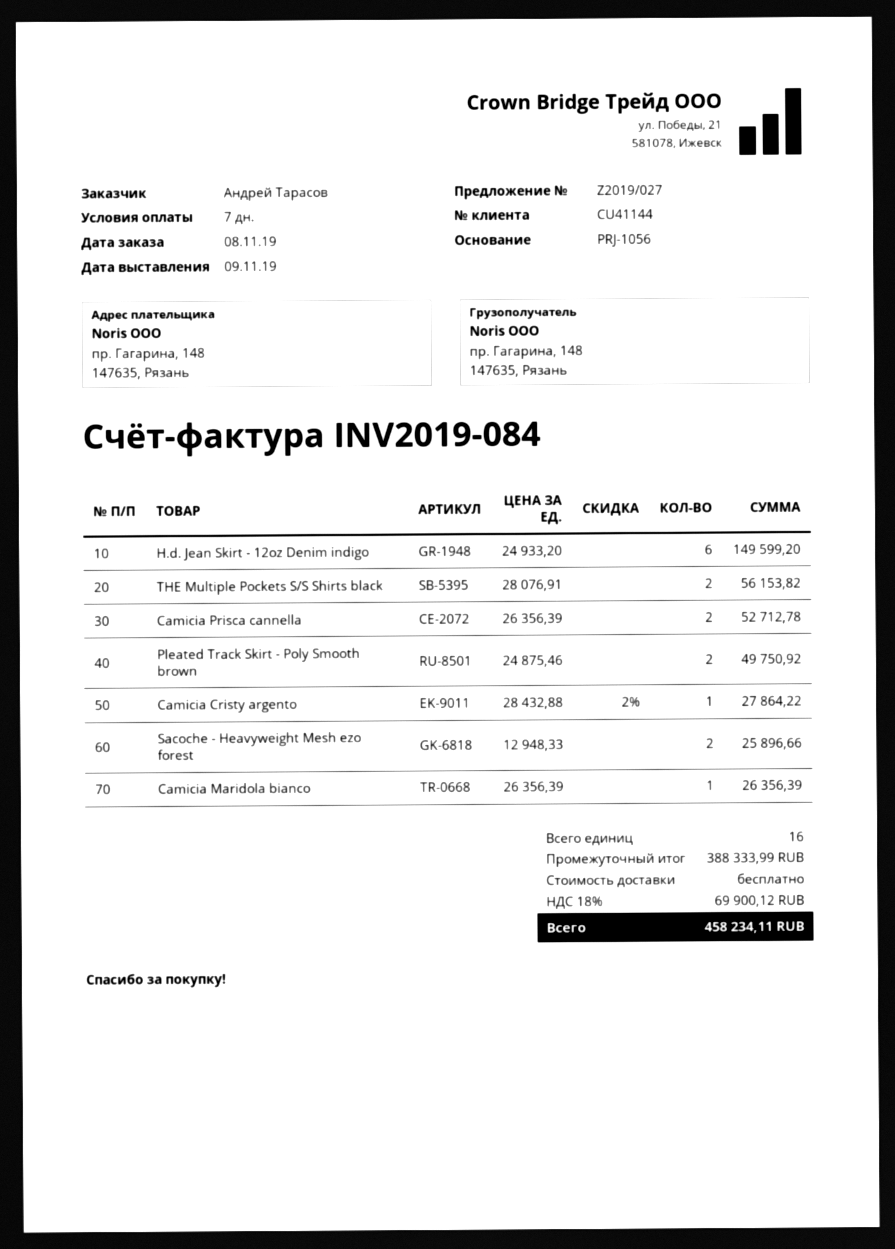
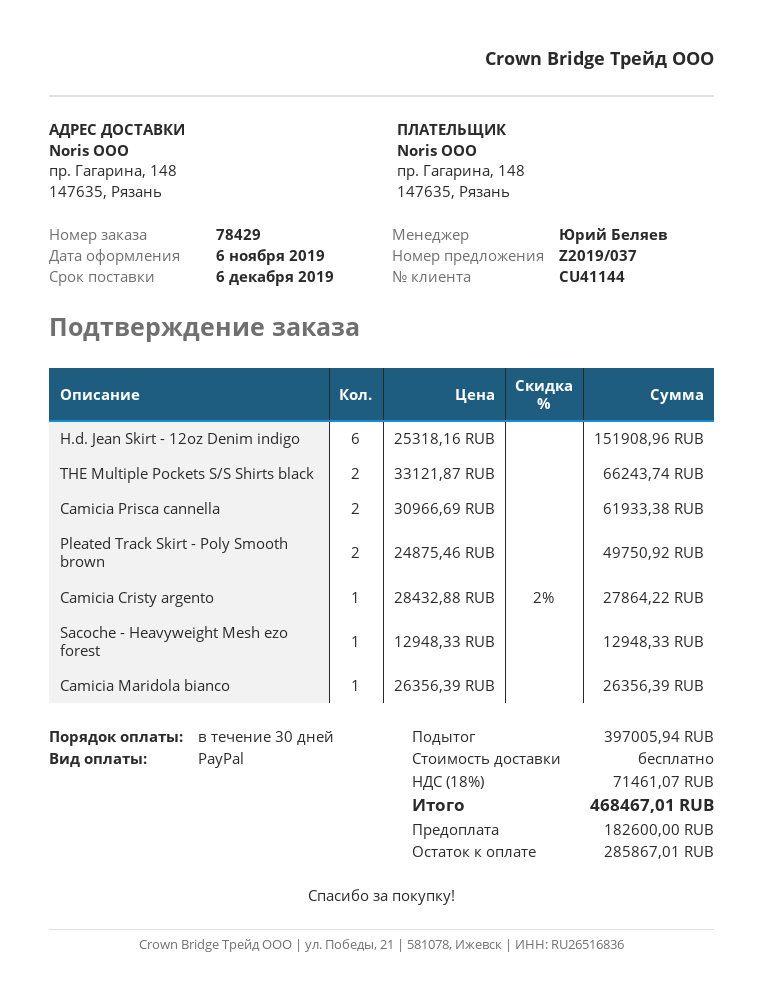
quote number: Z2019/027 -> Z2019/037
order date: 2019-11-08 -> 2019-11-06
payment terms: 7 days -> 30 days
H.d. Jean Skirt - 12oz Denim indigo: 6 x 24933.20 = 149599.20 -> 6 x 25318.16 = 151908.96
THE Multiple Pockets S/S Shirts black: 2 x 28076.91 = 56153.82 -> 2 x 33121.87 = 66243.74
Camicia Prisca cannella: 2 x 26356.39 = 52712.78 -> 2 x 30966.69 = 61933.38
Sacoche - Heavyweight Mesh ezo forest: 2 x 12948.33 = 25896.66 -> 1 x 12948.33 = 12948.33
subtotal: 388333.99 -> 397005.94
tax: 18% = 69900.12 -> 18% = 71461.07
total: 458234.11 -> 468467.01

